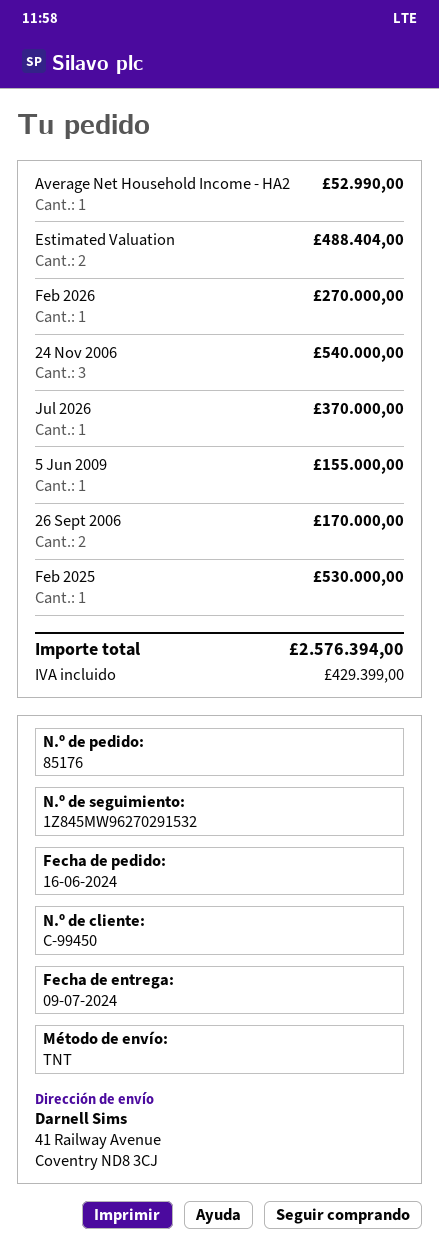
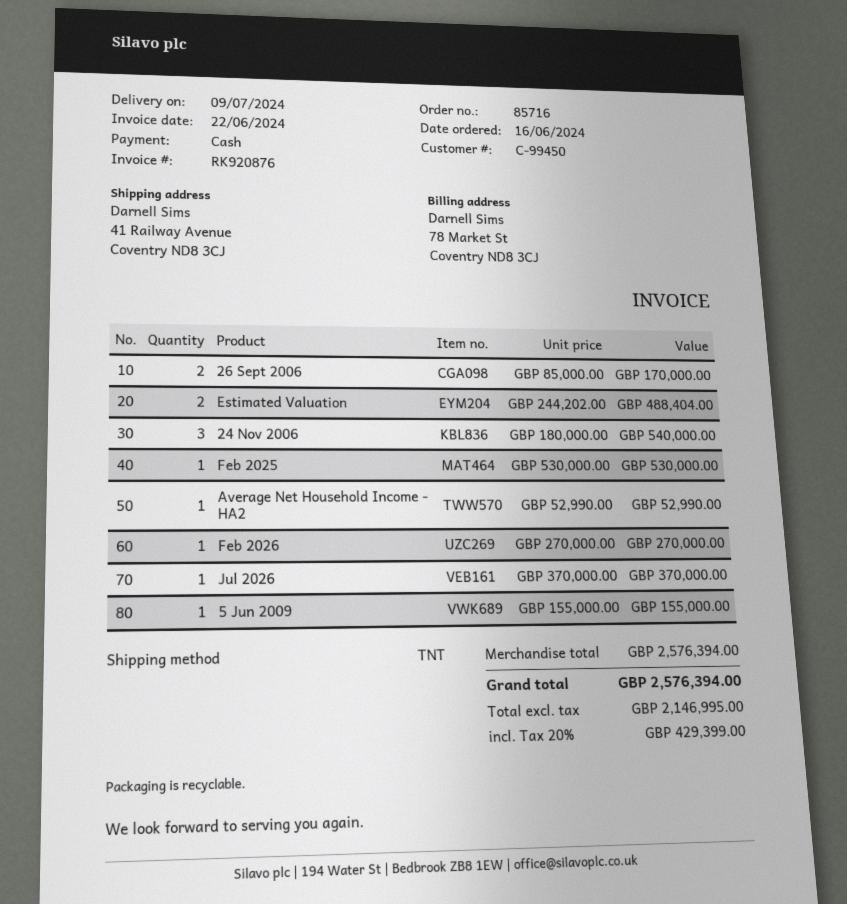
order number: 85176 -> 85716

